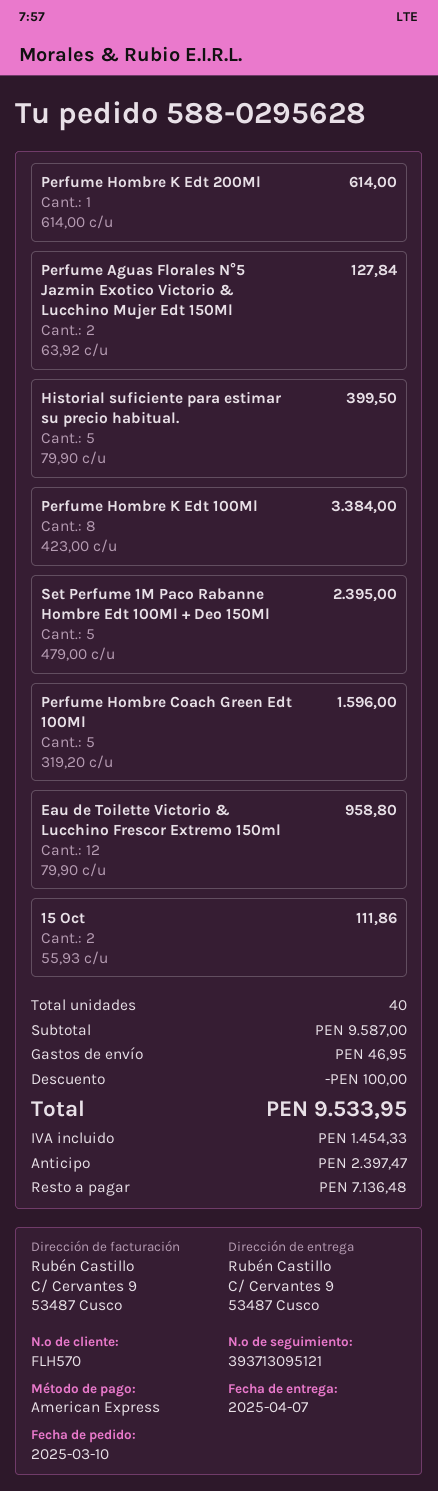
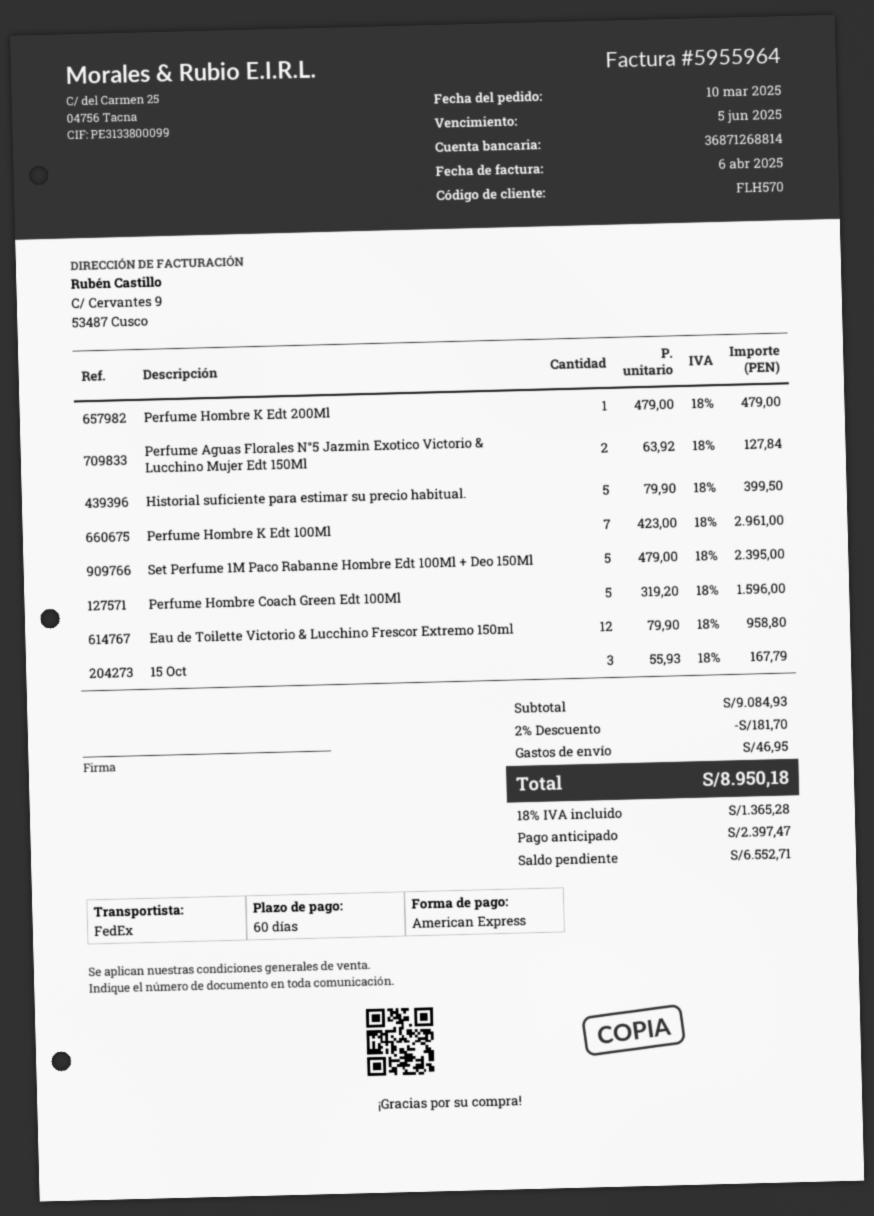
Perfume Hombre K Edt 200Ml: 1 x 614.00 = 614.00 -> 1 x 479.00 = 479.00
Perfume Hombre K Edt 100Ml: 8 x 423.00 = 3384.00 -> 7 x 423.00 = 2961.00
15 Oct: 2 x 55.93 = 111.86 -> 3 x 55.93 = 167.79
subtotal: 9587.00 -> 9084.93
discount: 100.00 -> 181.70
tax: 1454.33 -> 1365.28
total: 9533.95 -> 8950.18
balance: 7136.48 -> 6552.71

